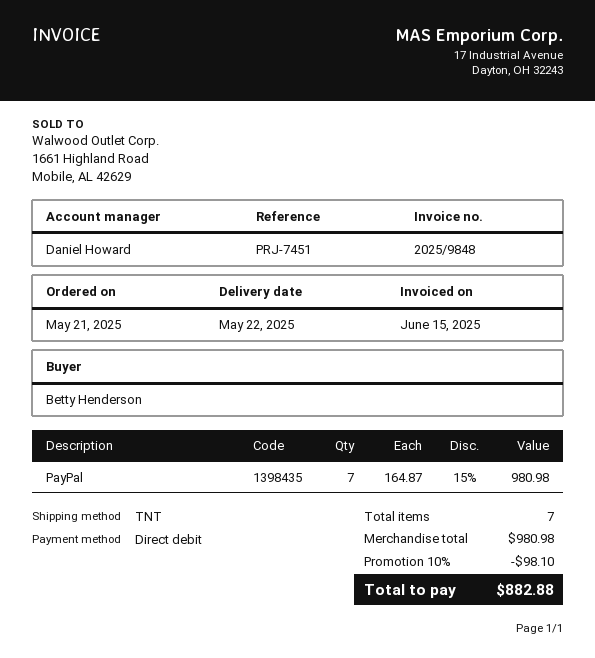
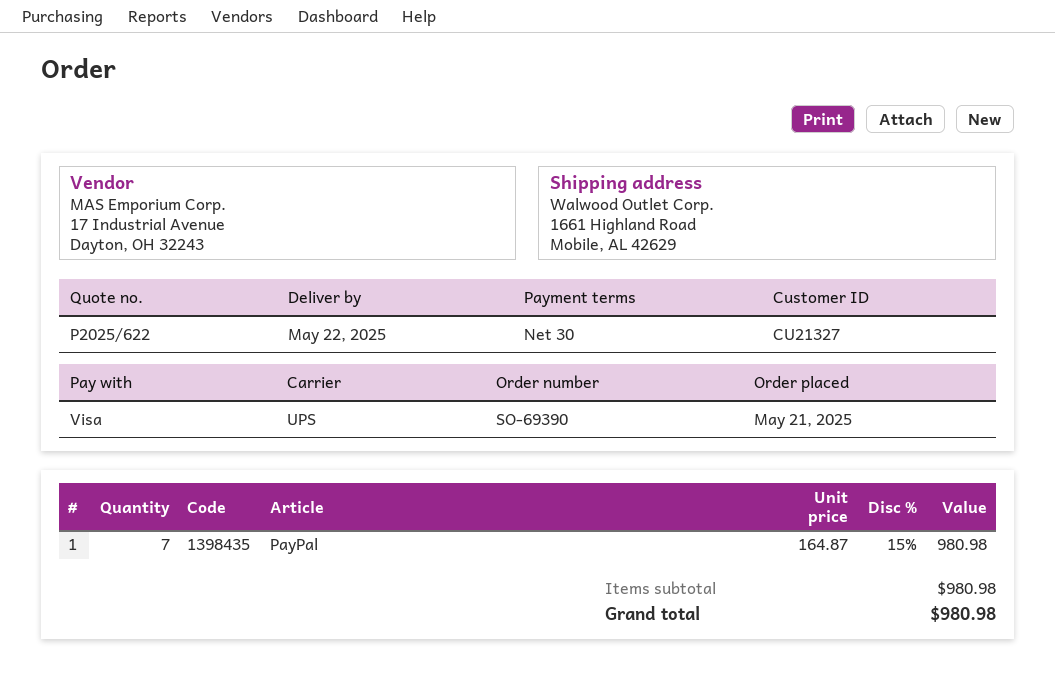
payment method: direct debit -> Visa
shipping method: TNT -> UPS
discount: 10% = 98.10 -> none
total: 882.88 -> 980.98

